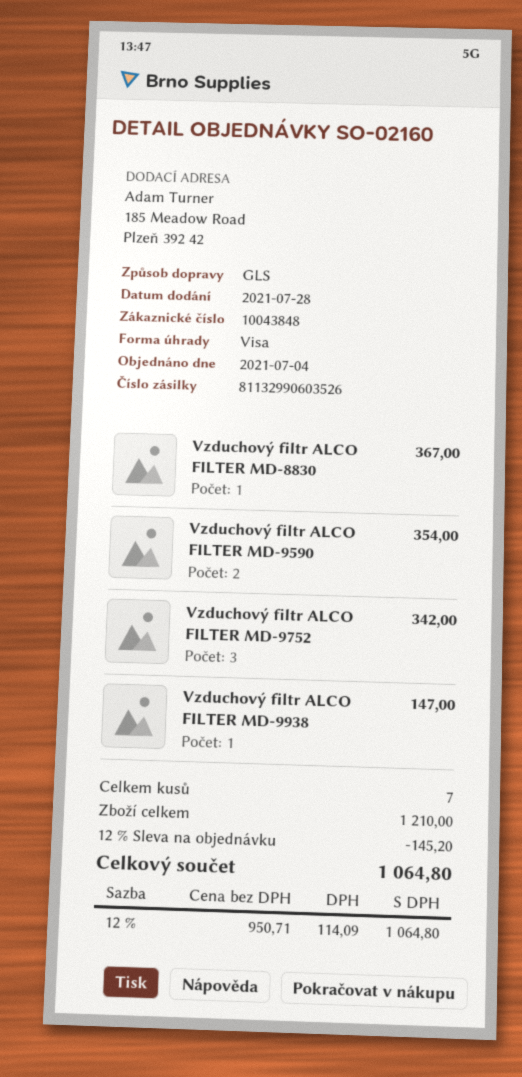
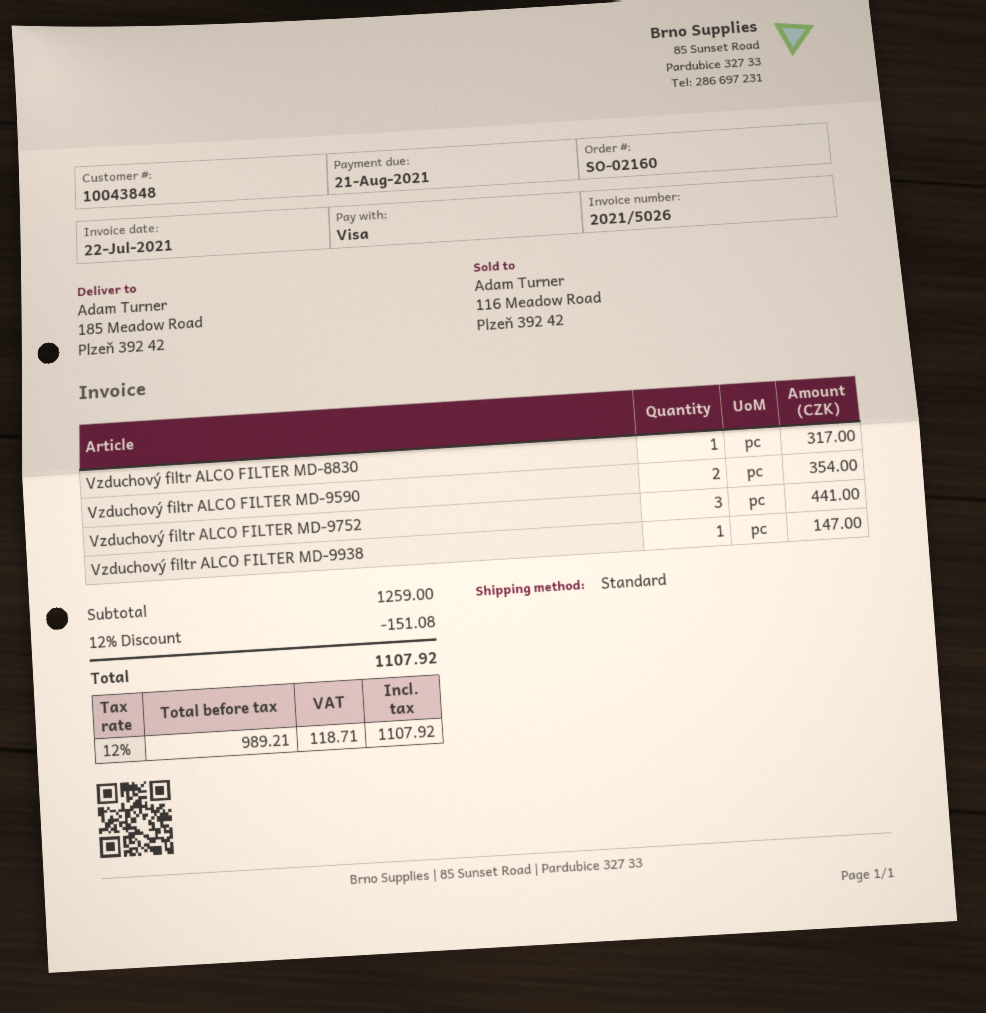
shipping method: GLS -> standard
Vzduchový filtr ALCO FILTER MD-8830: 1 for 367.00 -> 1 for 317.00
Vzduchový filtr ALCO FILTER MD-9752: 3 for 342.00 -> 3 for 441.00
subtotal: 1210.00 -> 1259.00
discount: 12% = 145.20 -> 12% = 151.08
net: 950.71 -> 989.21
tax: 12% = 114.09 -> 12% = 118.71
total: 1064.80 -> 1107.92

